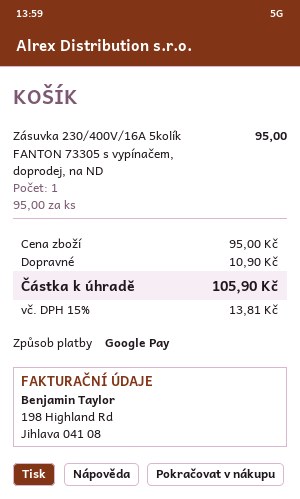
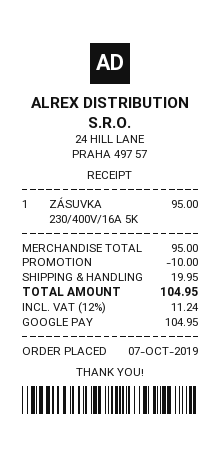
discount: none -> 10.00
shipping: 10.90 -> 19.95
tax: 15% = 13.81 -> 12% = 11.24
total: 105.90 -> 104.95

